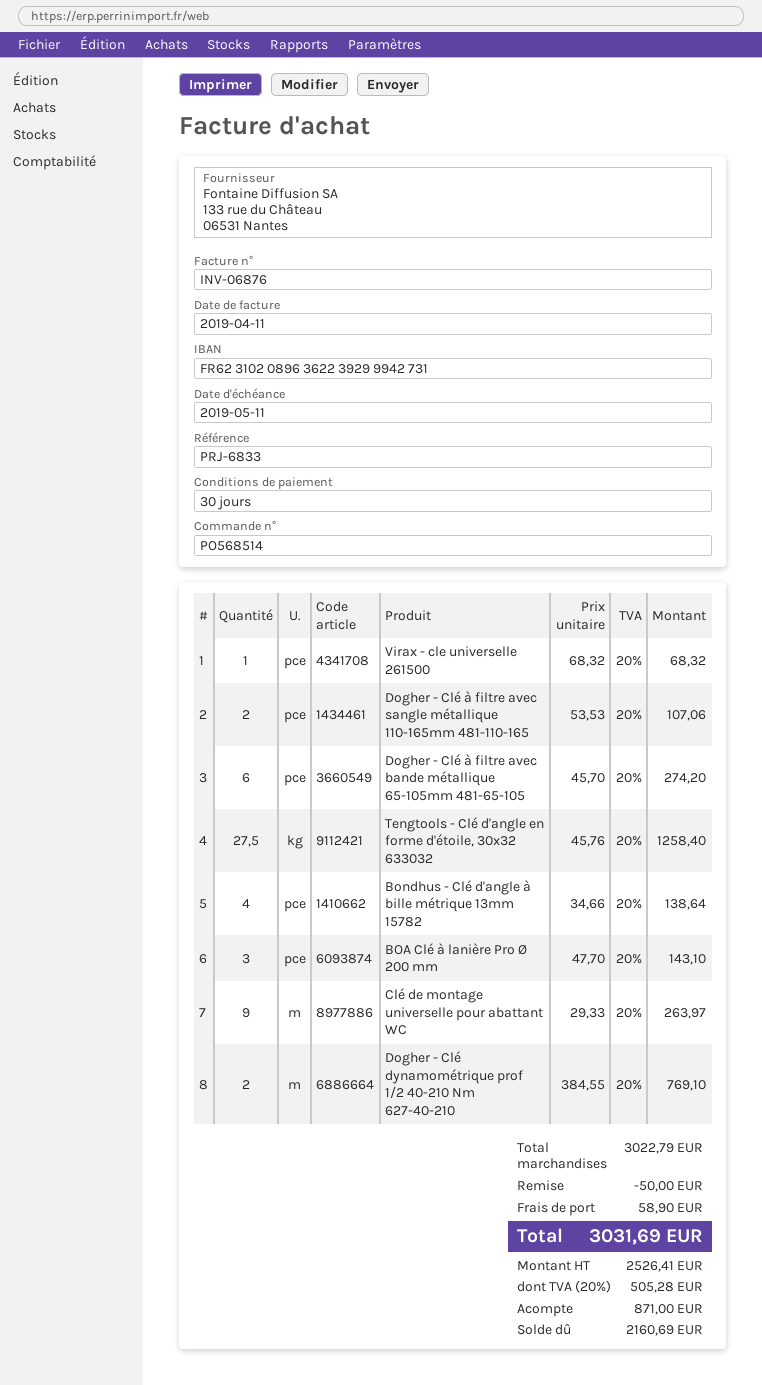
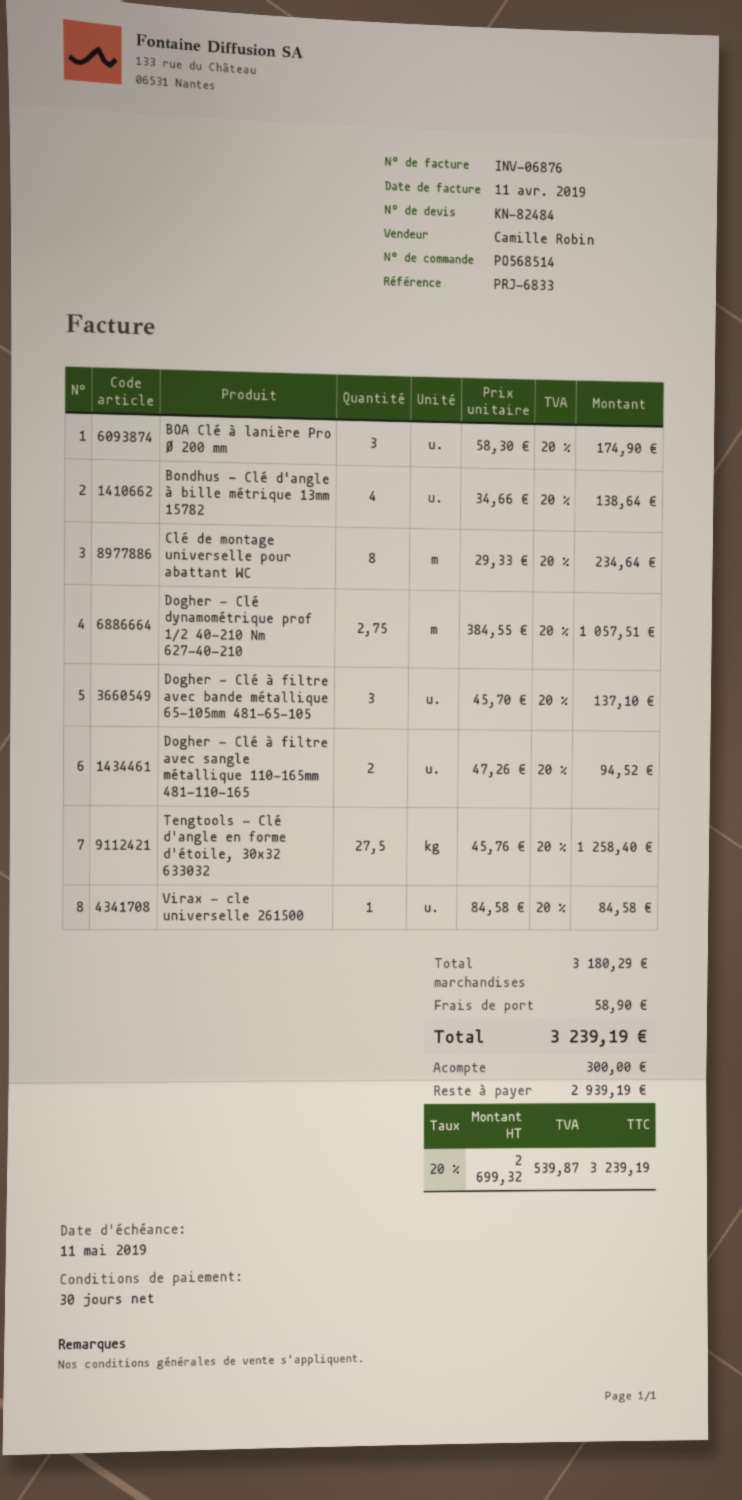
Virax - cle universelle 261500: 1 x 68.32 = 68.32 -> 1 x 84.58 = 84.58
Dogher - Clé à filtre avec sangle métallique 110-165mm 481-110-165: 2 x 53.53 = 107.06 -> 2 x 47.26 = 94.52
Dogher - Clé à filtre avec bande métallique 65-105mm 481-65-105: 6 x 45.70 = 274.20 -> 3 x 45.70 = 137.10
BOA Clé à lanière Pro Ø 200 mm: 3 x 47.70 = 143.10 -> 3 x 58.30 = 174.90
Clé de montage universelle pour abattant WC: 9 x 29.33 = 263.97 -> 8 x 29.33 = 234.64
Dogher - Clé dynamométrique prof 1/2 40-210 Nm 627-40-210: 2 x 384.55 = 769.10 -> 2.75 x 384.55 = 1057.51
subtotal: 3022.79 -> 3180.29
discount: 50.00 -> none
net: 2526.41 -> 2699.32
tax: 20% = 505.28 -> 20% = 539.87
total: 3031.69 -> 3239.19
deposit: 871.00 -> 300.00
balance: 2160.69 -> 2939.19

